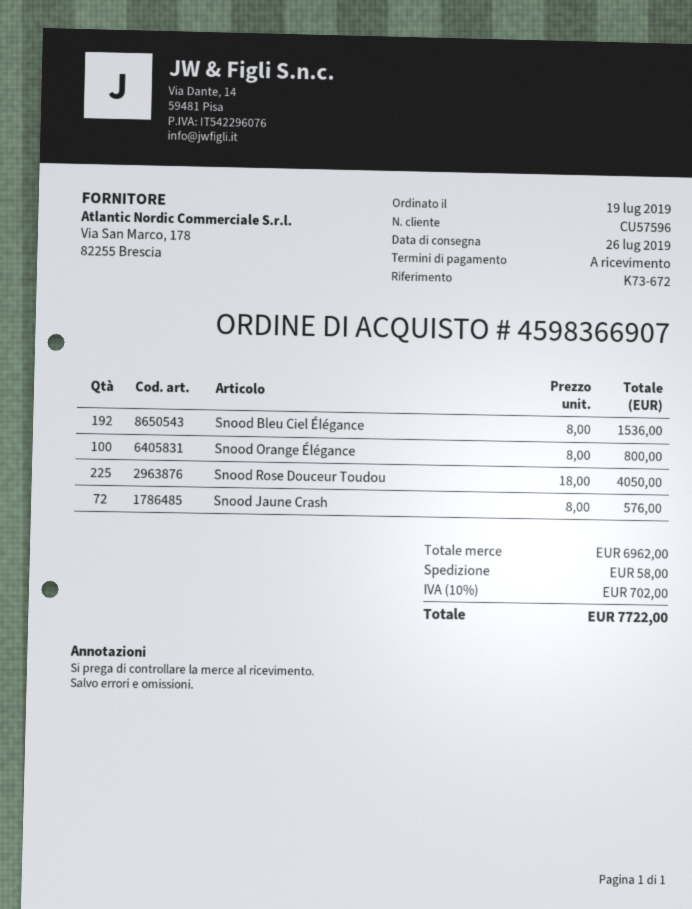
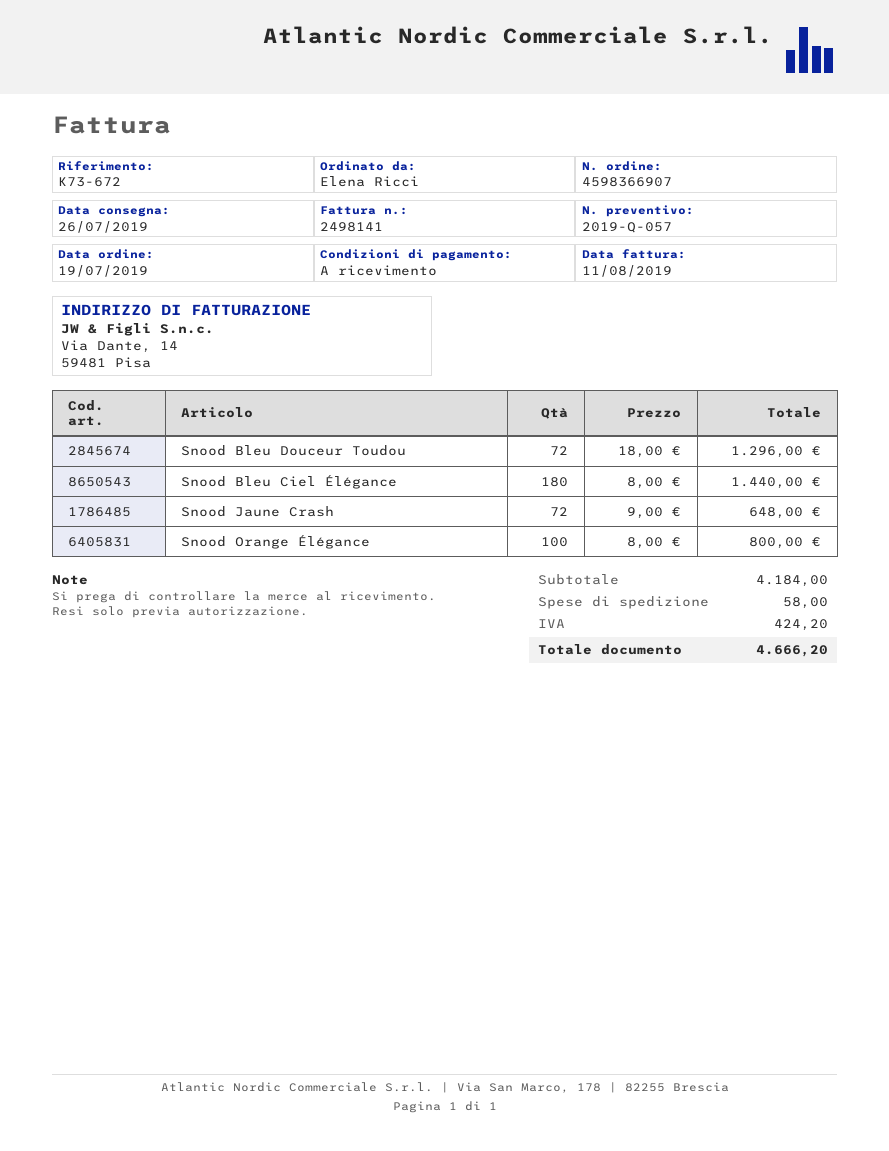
Snood Bleu Ciel Élégance: 192 x 8.00 = 1536.00 -> 180 x 8.00 = 1440.00
Snood Rose Douceur Toudou: 225 x 18.00 = 4050.00 -> none
Snood Jaune Crash: 72 x 8.00 = 576.00 -> 72 x 9.00 = 648.00
Snood Bleu Douceur Toudou: none -> 72 x 18.00 = 1296.00
subtotal: 6962.00 -> 4184.00
tax: 702.00 -> 424.20
total: 7722.00 -> 4666.20

